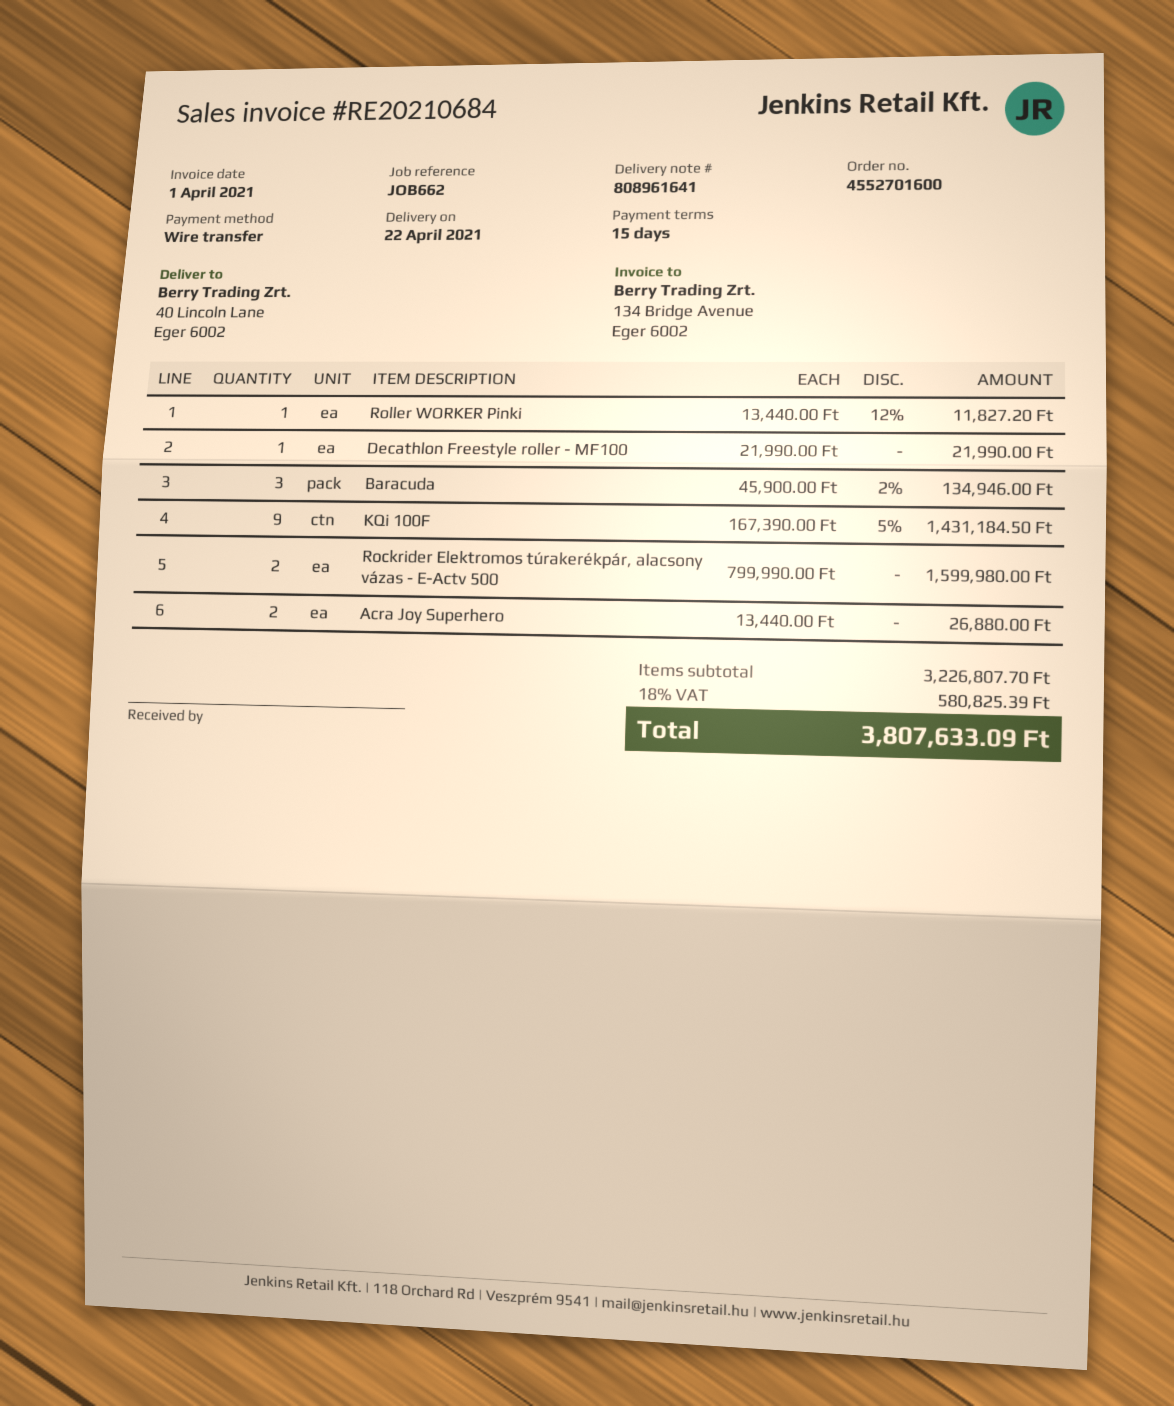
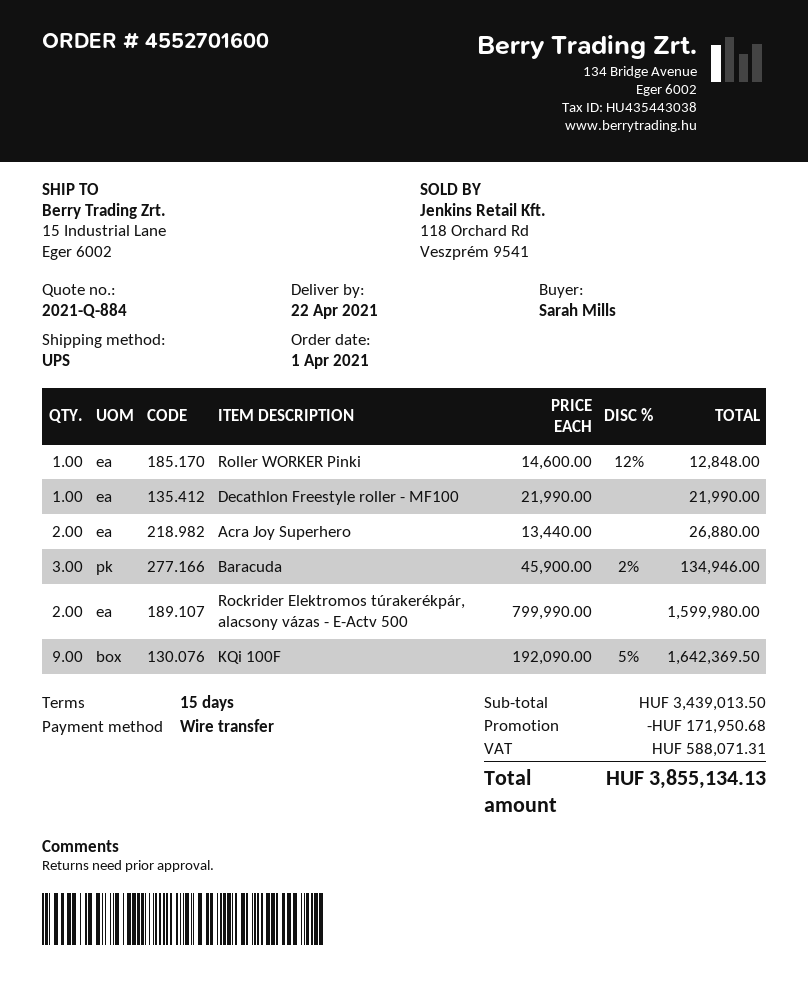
ship to: 40 Lincoln Lane, Eger 6002 -> 15 Industrial Lane, Eger 6002
Roller WORKER Pinki: 1 x 13440.00 - 12% = 11827.20 -> 1 x 14600.00 - 12% = 12848.00
KQi 100F: 9 x 167390.00 - 5% = 1431184.50 -> 9 x 192090.00 - 5% = 1642369.50
subtotal: 3226807.70 -> 3439013.50
discount: none -> 171950.68
tax: 580825.39 -> 588071.31
total: 3807633.09 -> 3855134.13

